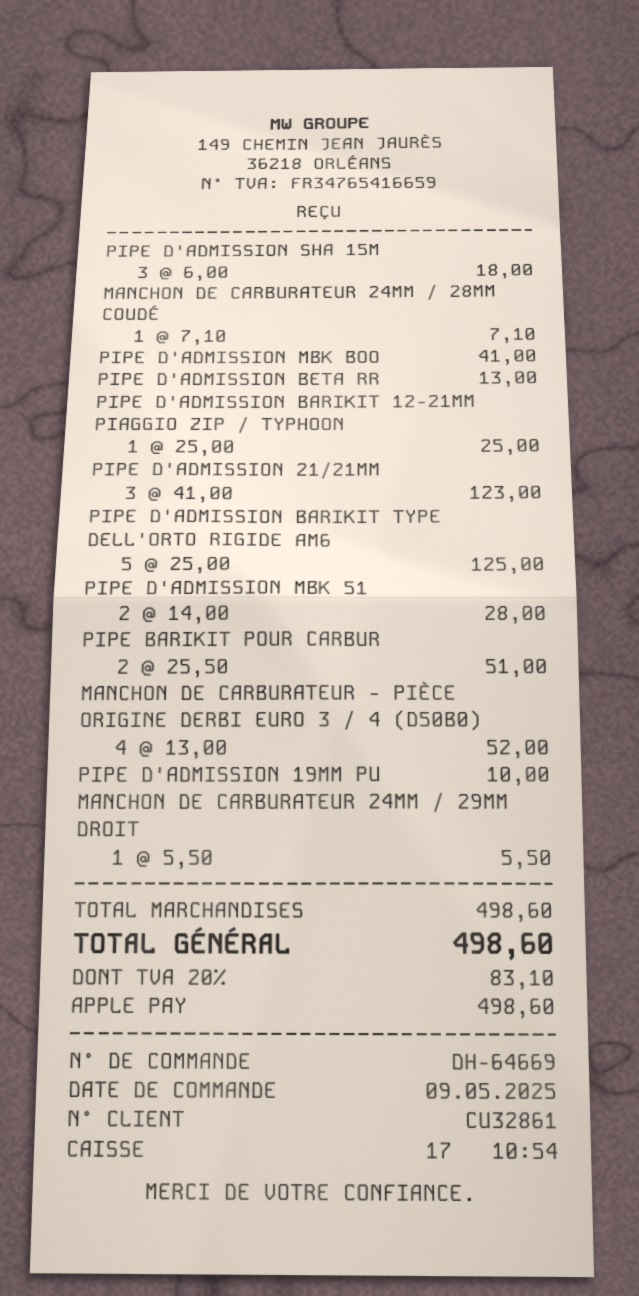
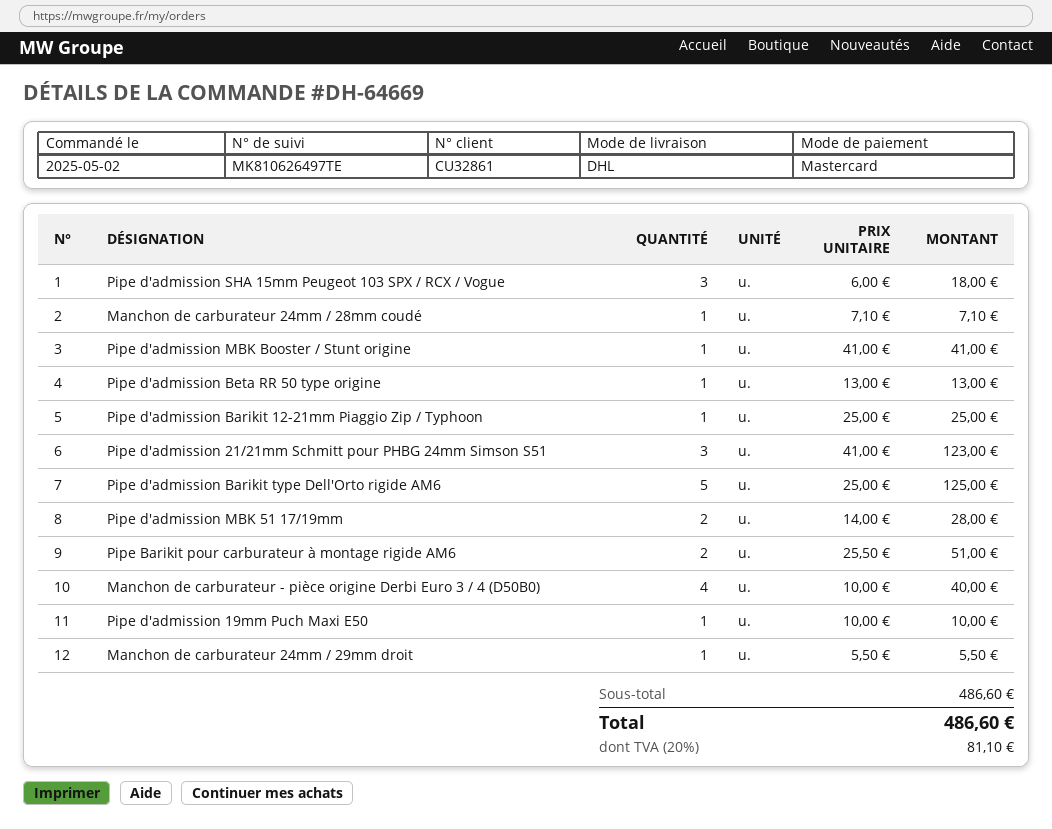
order date: 2025-05-09 -> 2025-05-02
payment method: Apple Pay -> Mastercard
MANCHON DE CARBURATEUR - PIÈCE ORIGINE DERBI EURO 3 / 4 (D50B0): 4 x 13.00 = 52.00 -> 4 x 10.00 = 40.00
subtotal: 498.60 -> 486.60
tax: 20% = 83.10 -> 20% = 81.10
total: 498.60 -> 486.60

